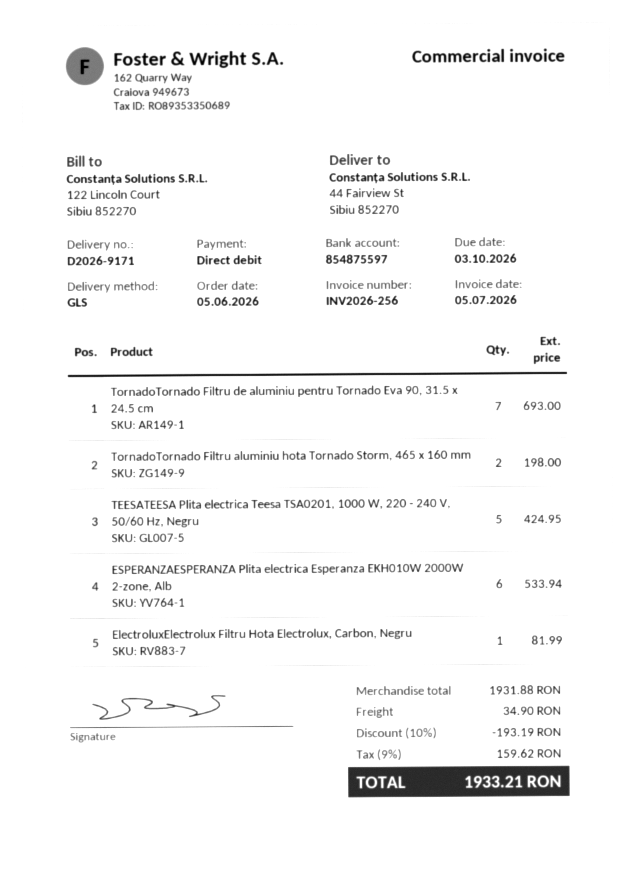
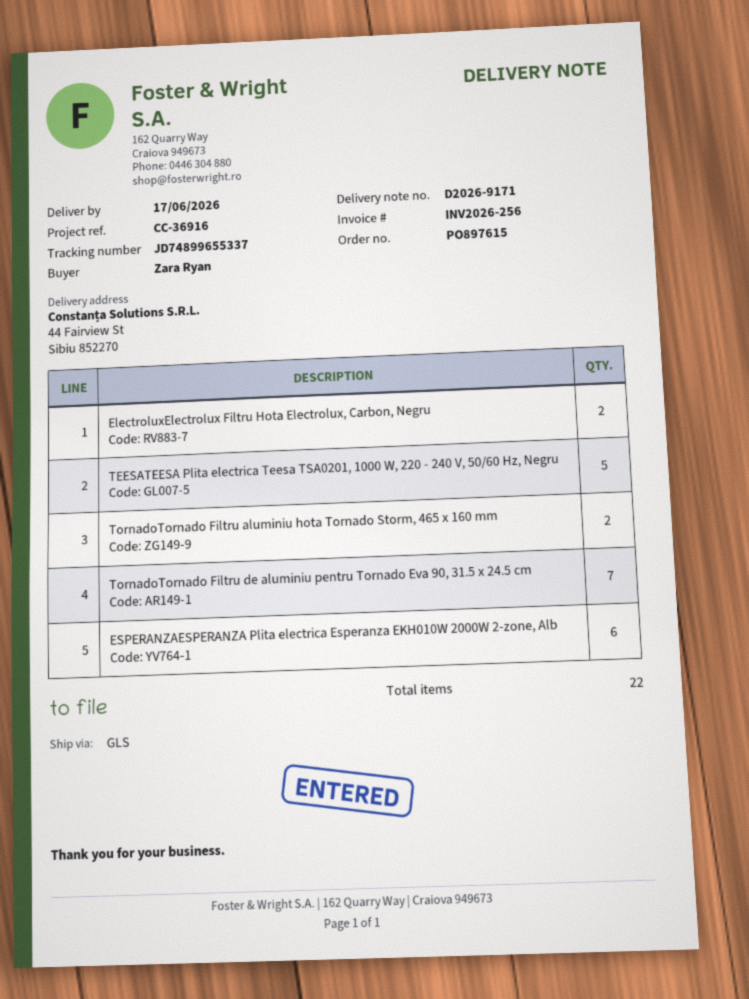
ElectroluxElectrolux Filtru Hota Electrolux, Carbon, Negru: 1 -> 2

